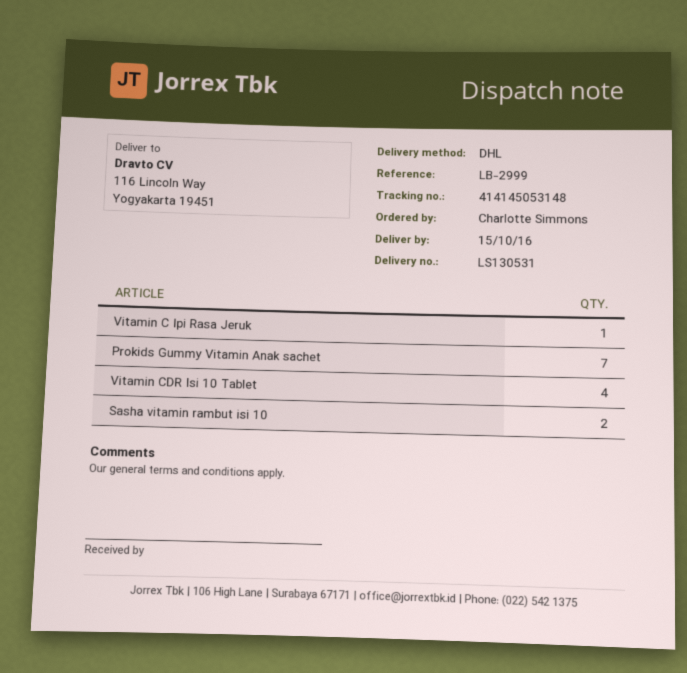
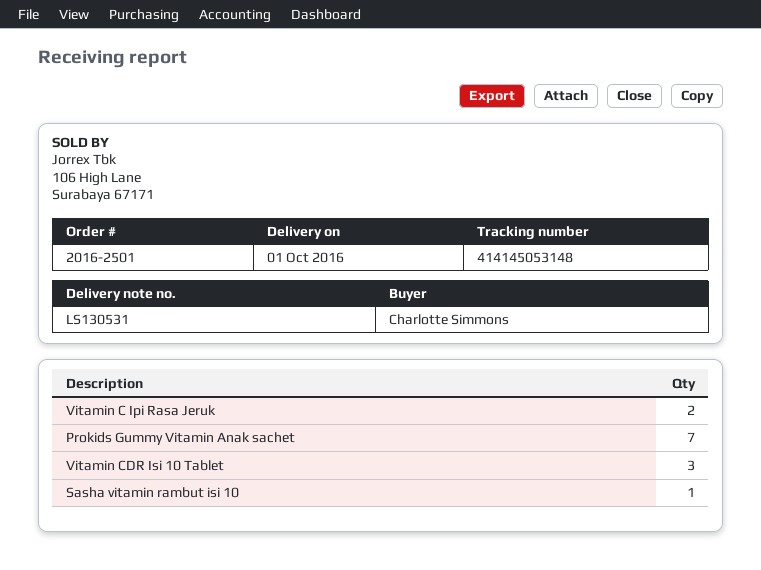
delivery date: 2016-10-15 -> 2016-10-01
Vitamin C Ipi Rasa Jeruk: 1 -> 2
Vitamin CDR Isi 10 Tablet: 4 -> 3
Sasha vitamin rambut isi 10: 2 -> 1

